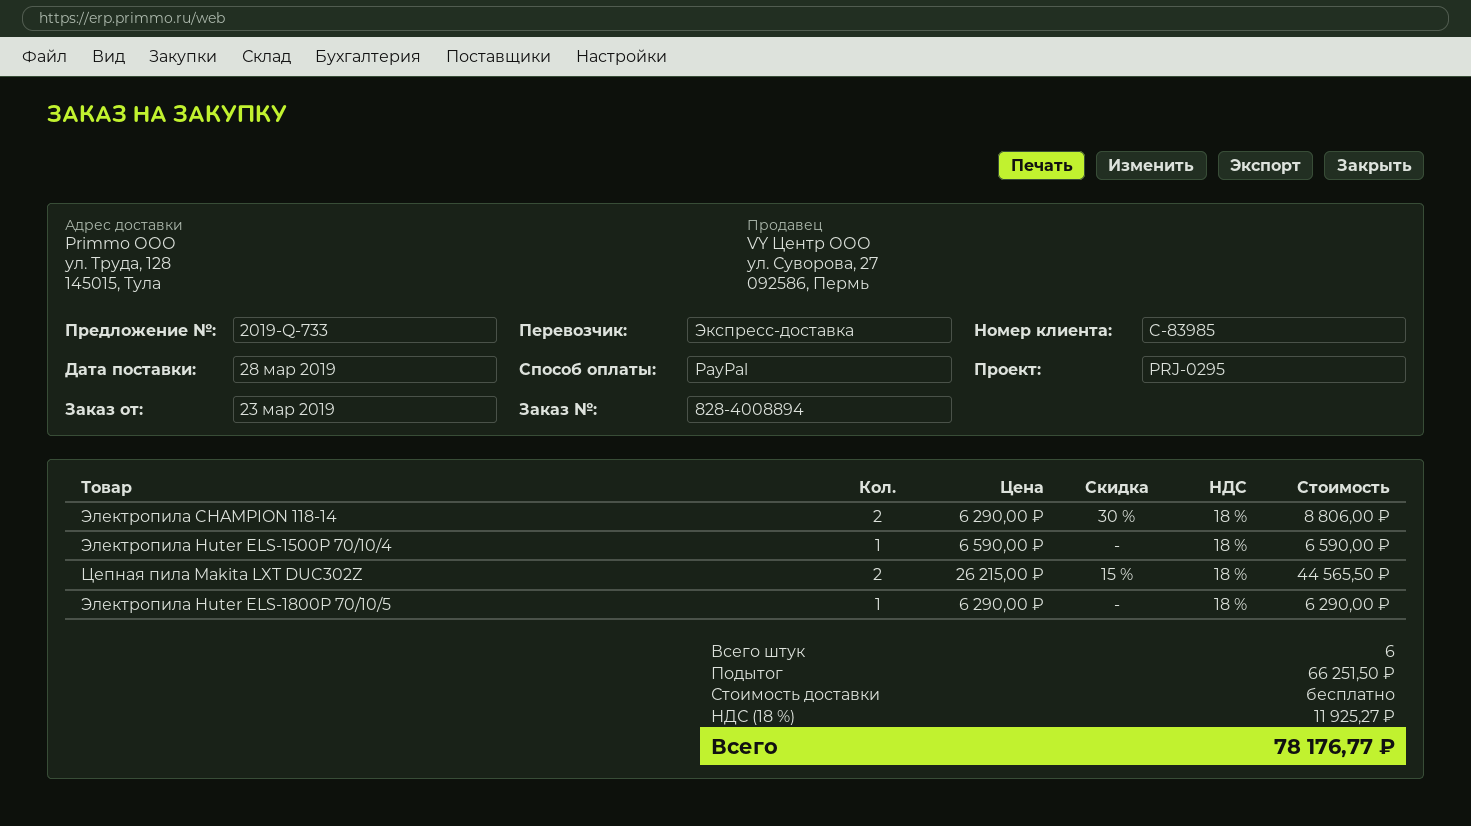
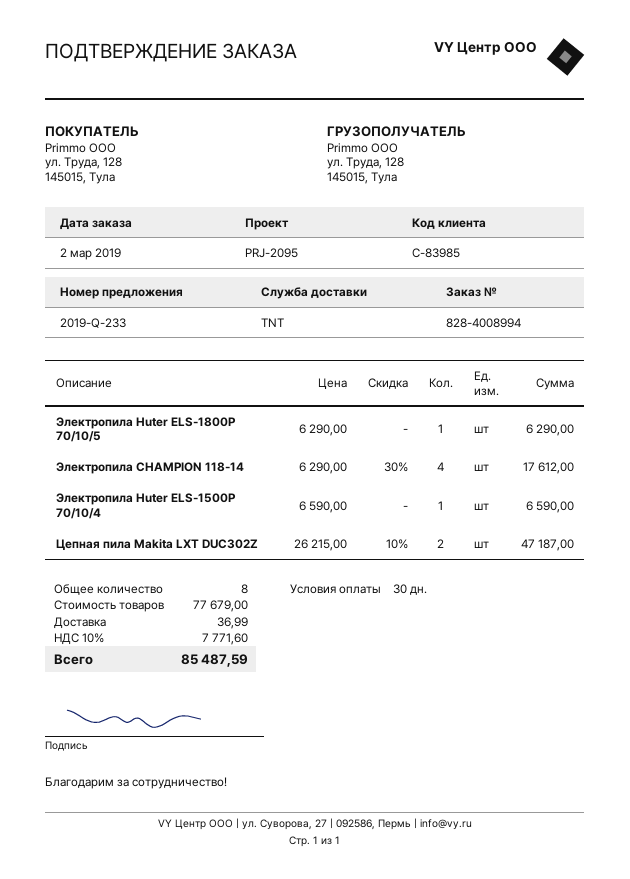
quote number: 2019-Q-733 -> 2019-Q-233
order number: 828-4008894 -> 828-4008994
order date: 2019-03-23 -> 2019-03-02
reference: PRJ-0295 -> PRJ-2095
shipping method: express -> TNT
Электропила CHAMPION 118-14: 2 x 6290.00 - 30% = 8806.00 -> 4 x 6290.00 - 30% = 17612.00
Цепная пила Makita LXT DUC302Z: 2 x 26215.00 - 15% = 44565.50 -> 2 x 26215.00 - 10% = 47187.00
total quantity: 6 -> 8
subtotal: 66251.50 -> 77679.00
shipping: 0.00 -> 36.99
tax: 18% = 11925.27 -> 10% = 7771.60
total: 78176.77 -> 85487.59

